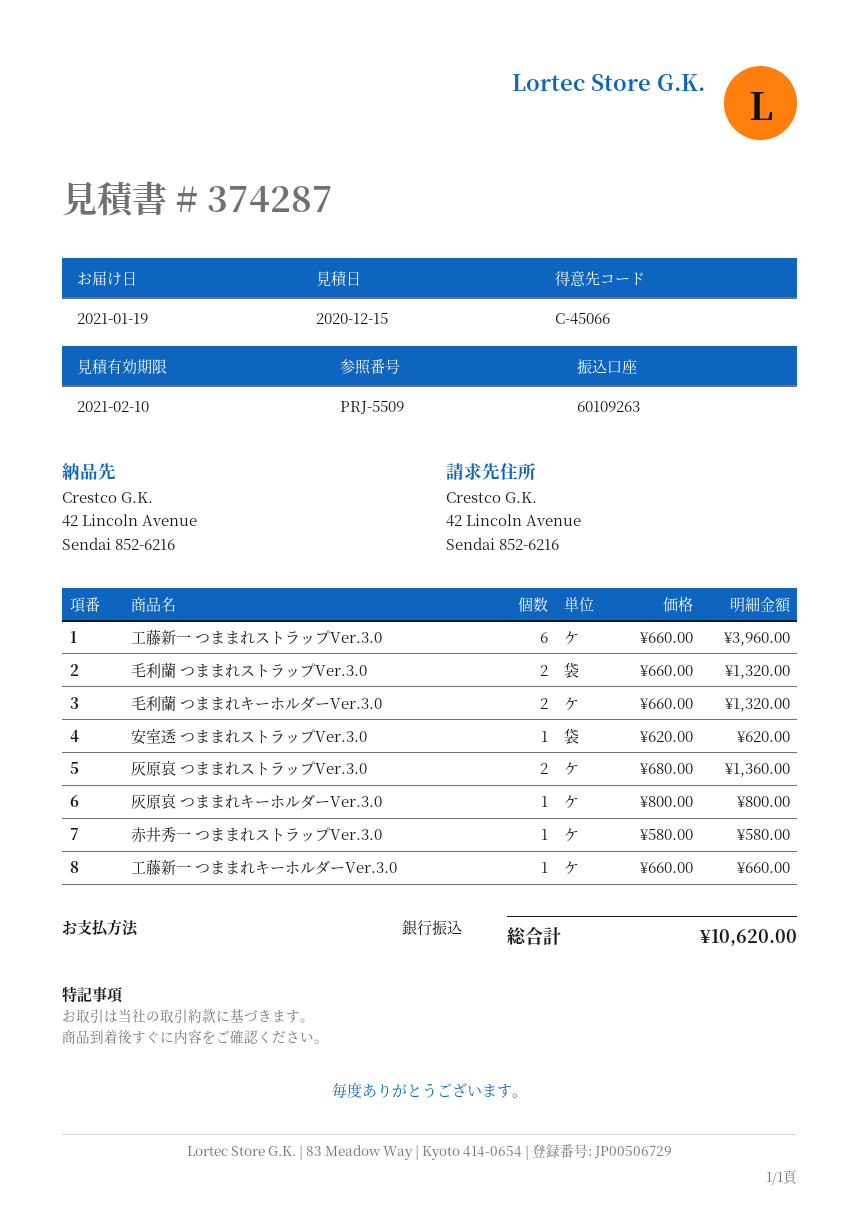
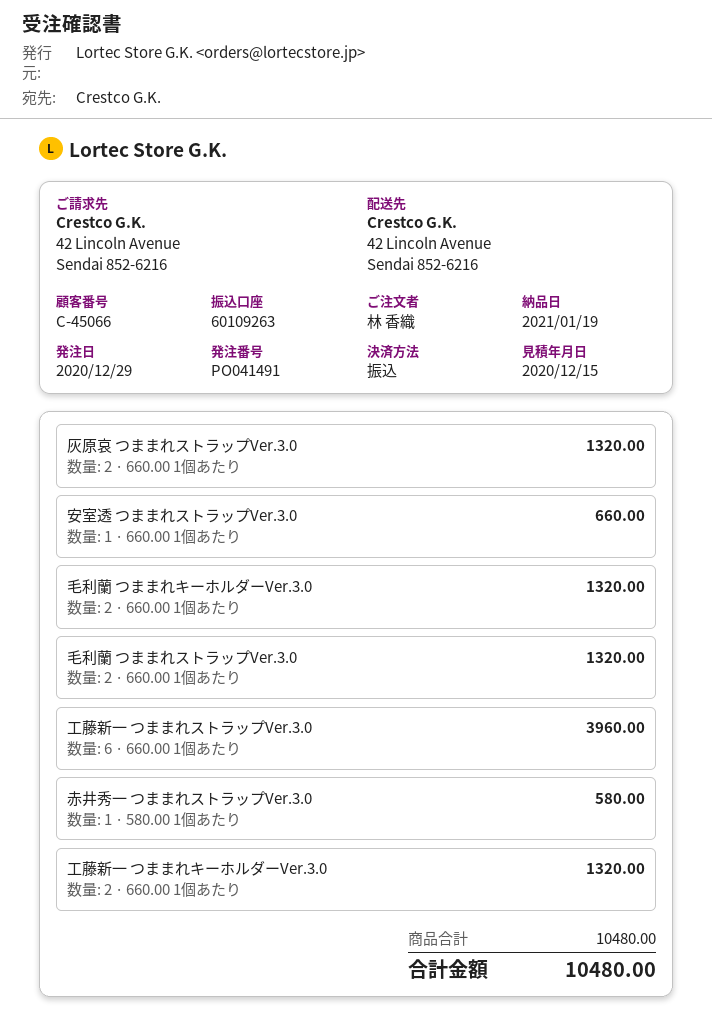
安室透 つままれストラップVer.3.0: 1 x 620.00 = 620.00 -> 1 x 660.00 = 660.00
灰原哀 つままれストラップVer.3.0: 2 x 680.00 = 1360.00 -> 2 x 660.00 = 1320.00
灰原哀 つままれキーホルダーVer.3.0: 1 x 800.00 = 800.00 -> none
工藤新一 つままれキーホルダーVer.3.0: 1 x 660.00 = 660.00 -> 2 x 660.00 = 1320.00
total: 10620.00 -> 10480.00

